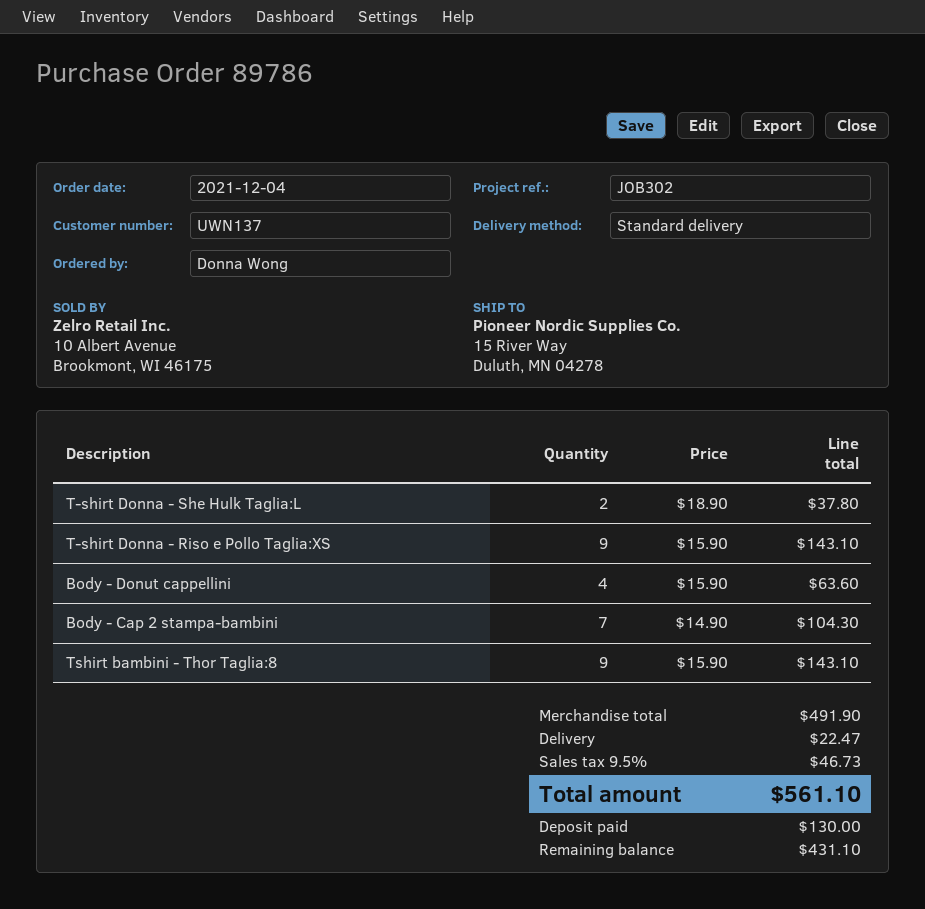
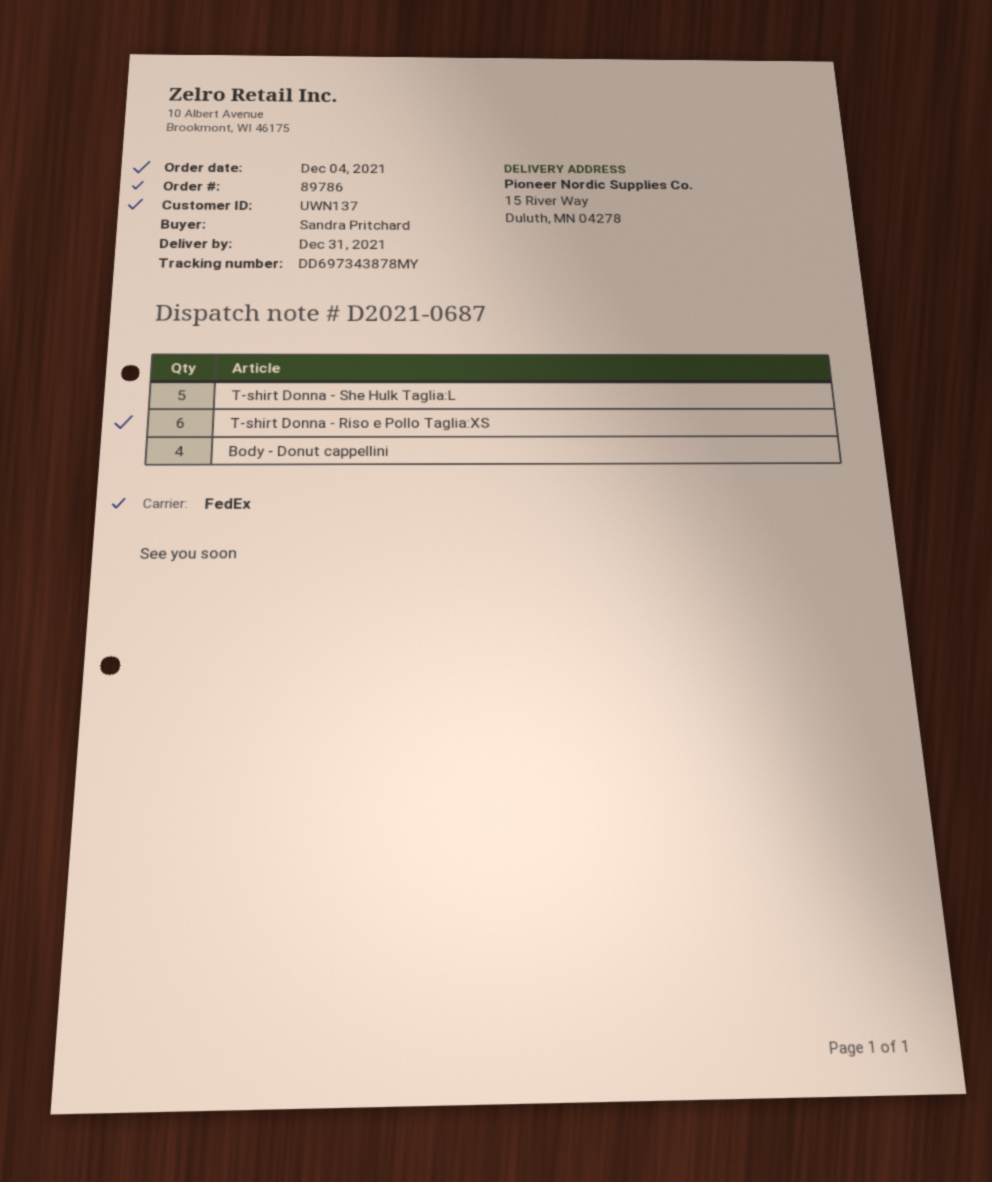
ordered by: Donna Wong -> Sandra Pritchard
shipping method: standard -> FedEx
T-shirt Donna - She Hulk Taglia:L: 2 -> 5
T-shirt Donna - Riso e Pollo Taglia:XS: 9 -> 6
Body - Cap 2 stampa-bambini: 7 -> none
Tshirt bambini - Thor Taglia:8: 9 -> none

